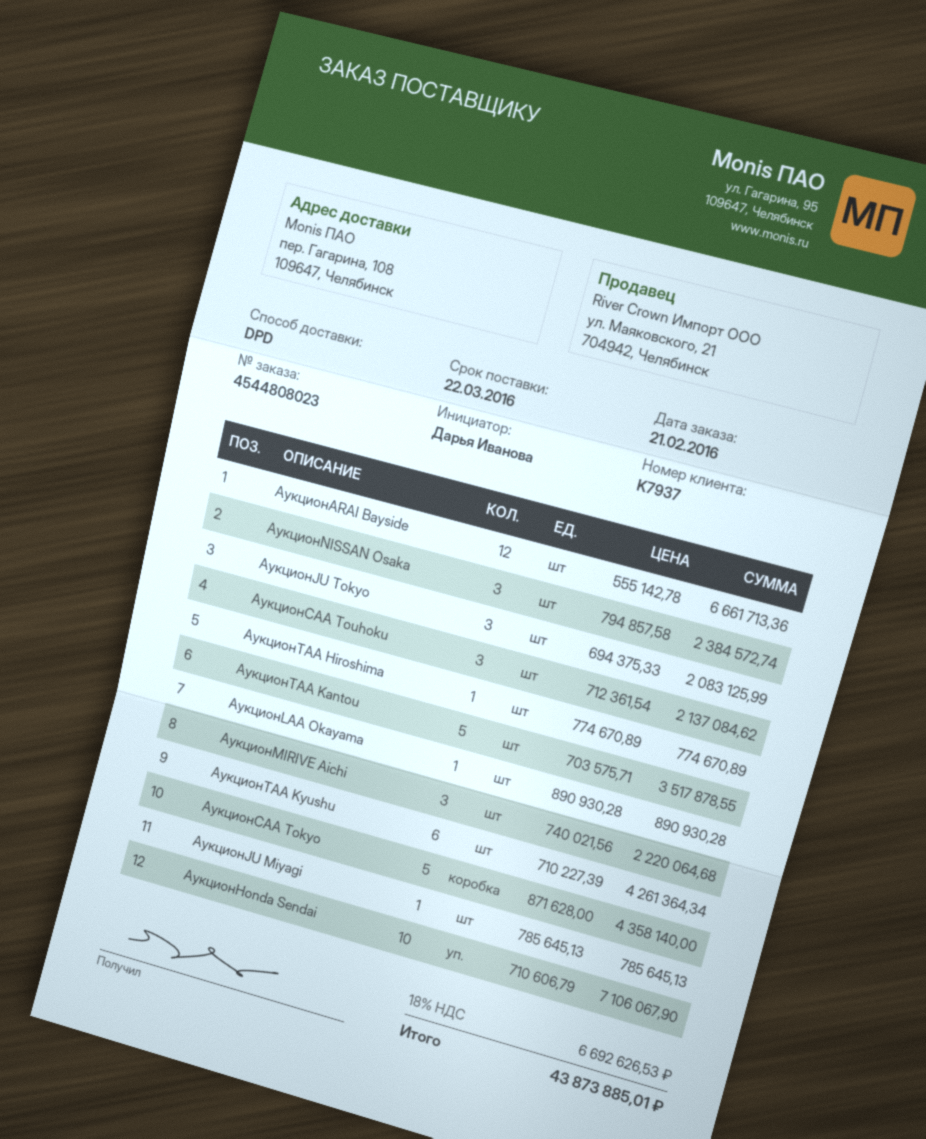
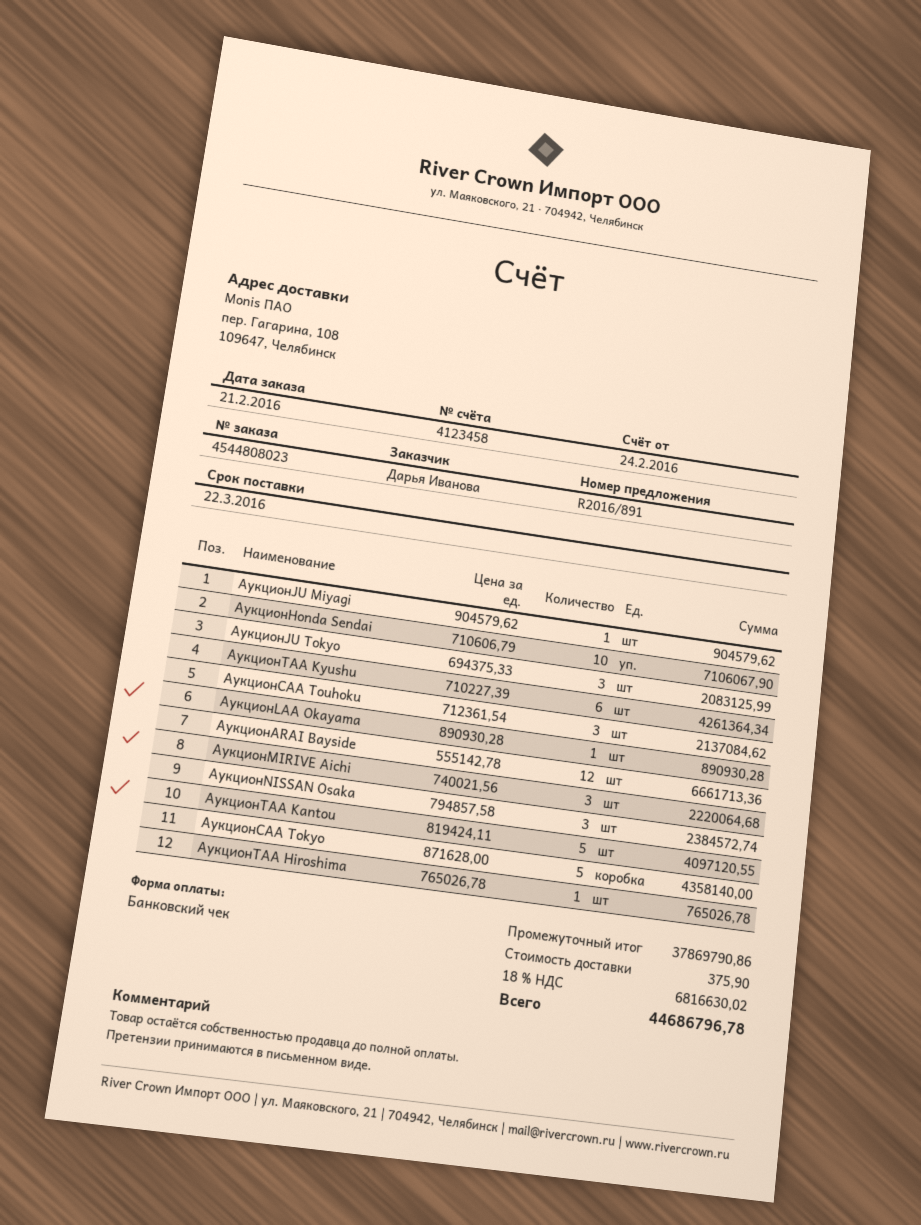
АукционTAA Hiroshima: 1 x 774670.89 = 774670.89 -> 1 x 765026.78 = 765026.78
АукционTAA Kantou: 5 x 703575.71 = 3517878.55 -> 5 x 819424.11 = 4097120.55
АукционJU Miyagi: 1 x 785645.13 = 785645.13 -> 1 x 904579.62 = 904579.62
shipping: none -> 375.90
tax: 18% = 6692626.53 -> 18% = 6816630.02
total: 43873885.01 -> 44686796.78

